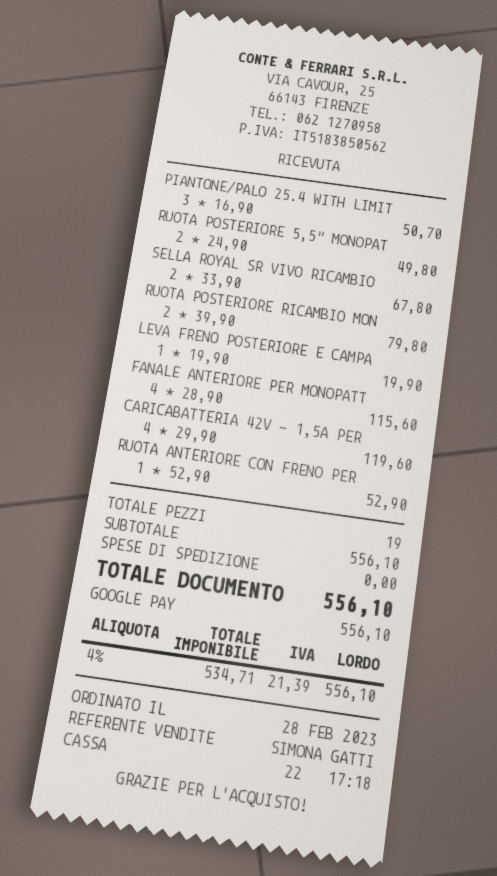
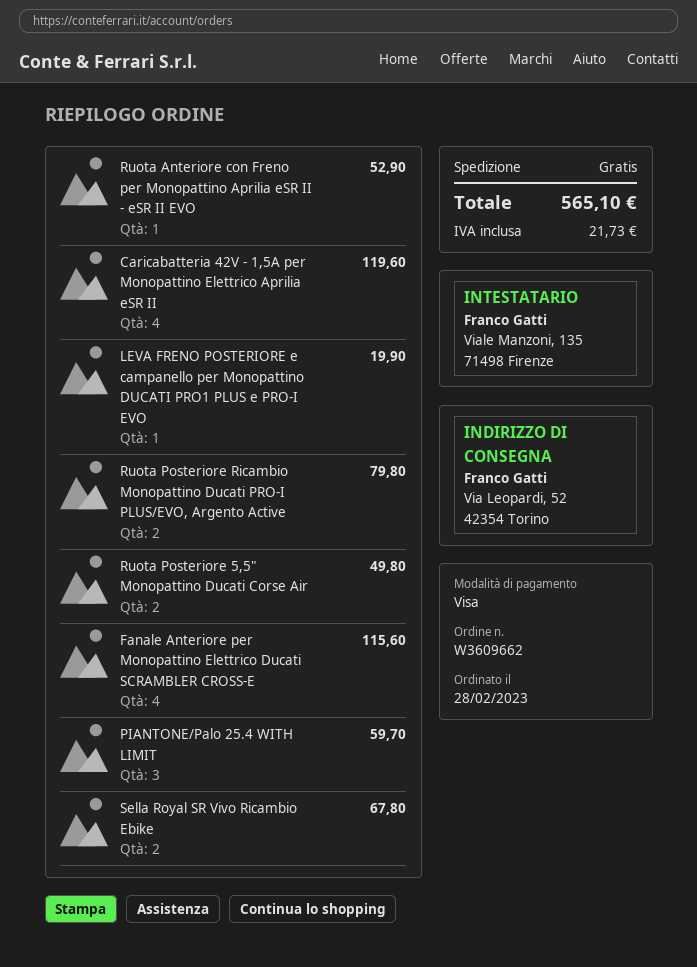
payment method: Google Pay -> Visa
PIANTONE/PALO 25.4 WITH LIMIT: 3 for 50.70 -> 3 for 59.70
tax: 21.39 -> 21.73
total: 556.10 -> 565.10

